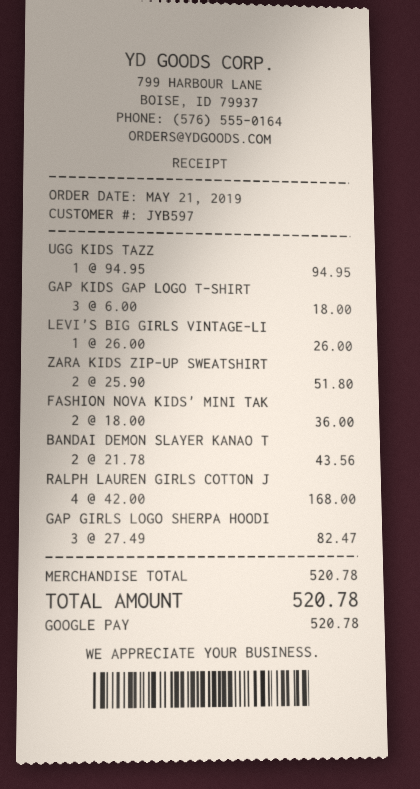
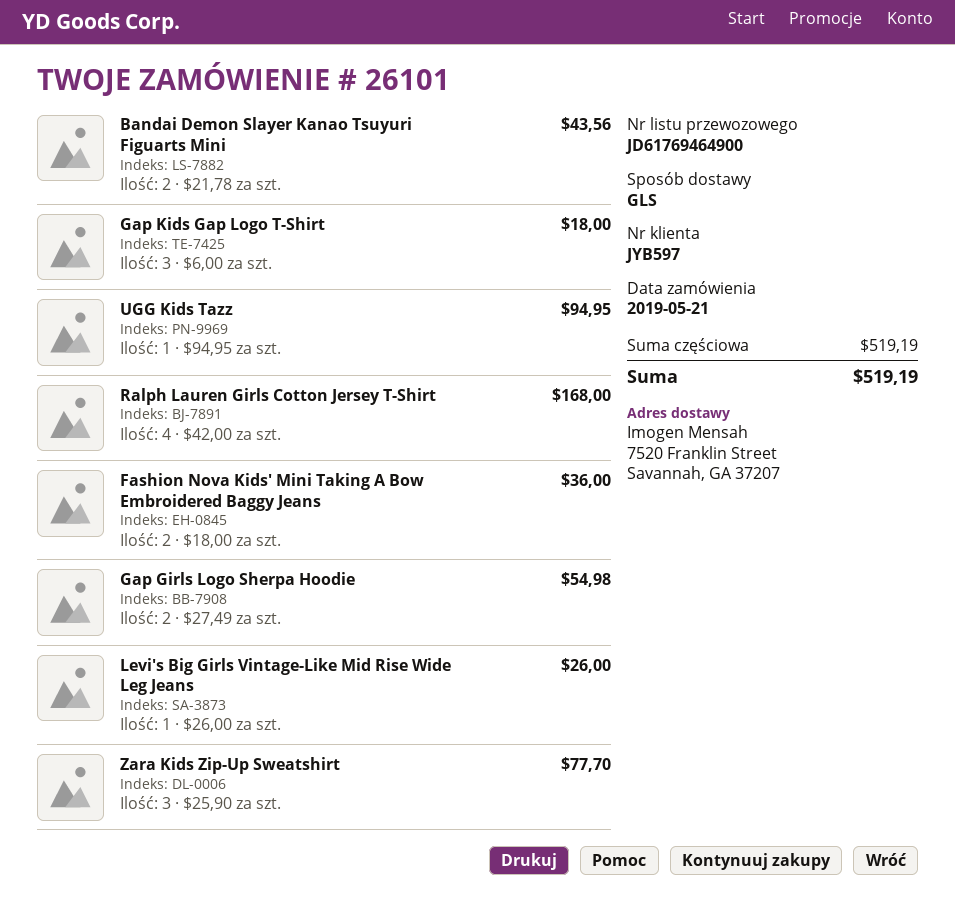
ZARA KIDS ZIP-UP SWEATSHIRT: 2 x 25.90 = 51.80 -> 3 x 25.90 = 77.70
GAP GIRLS LOGO SHERPA HOODI: 3 x 27.49 = 82.47 -> 2 x 27.49 = 54.98
subtotal: 520.78 -> 519.19
total: 520.78 -> 519.19

